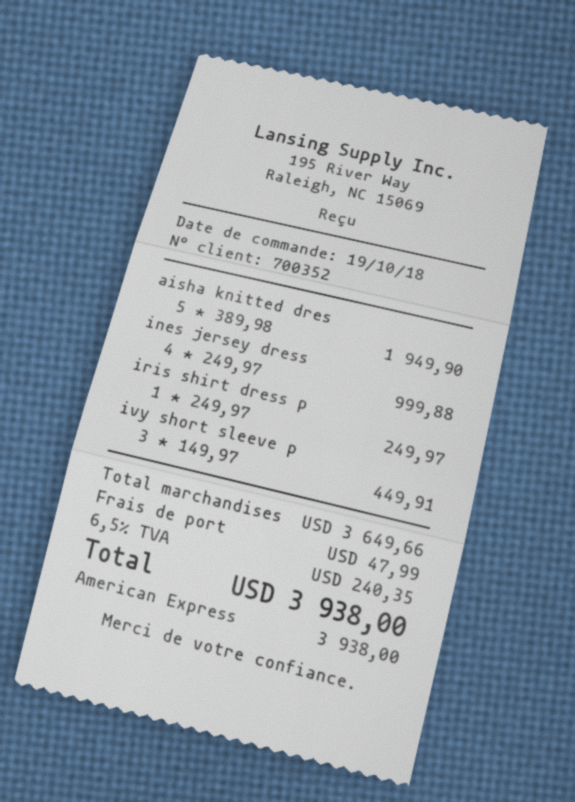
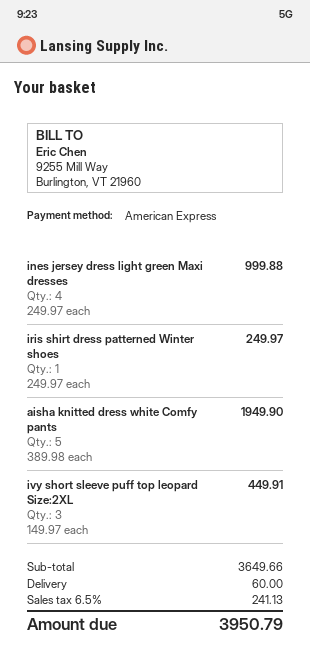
shipping: 47.99 -> 60.00
tax: 6.5% = 240.35 -> 6.5% = 241.13
total: 3938.00 -> 3950.79

